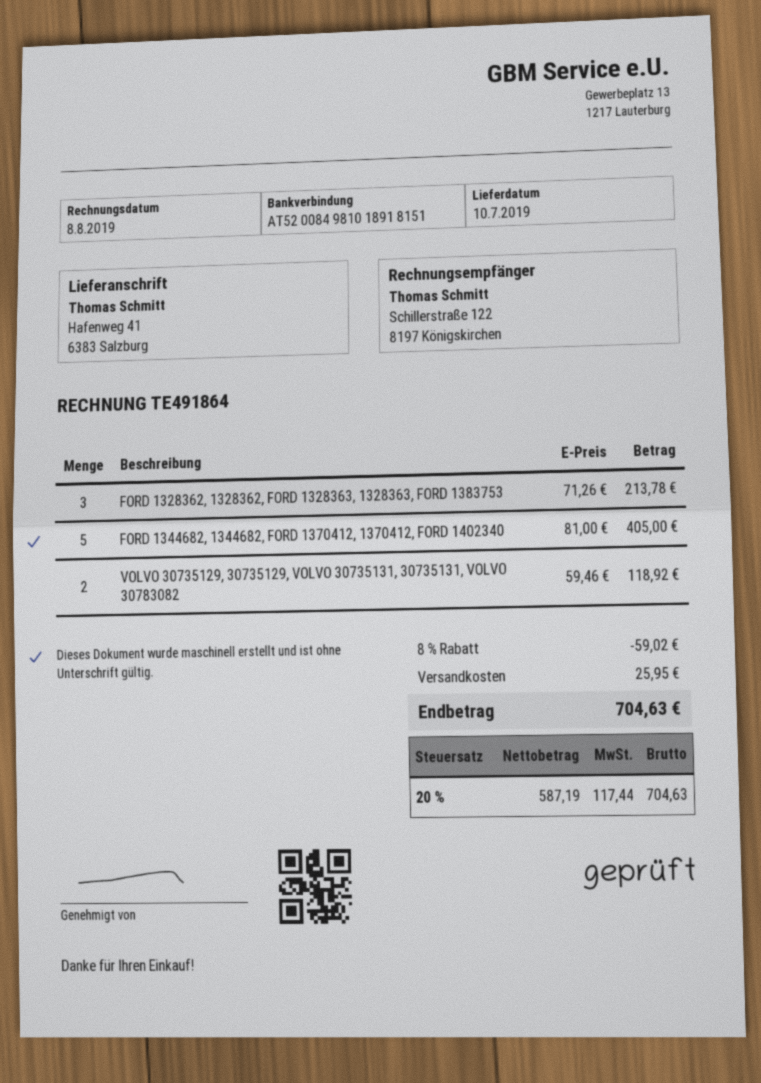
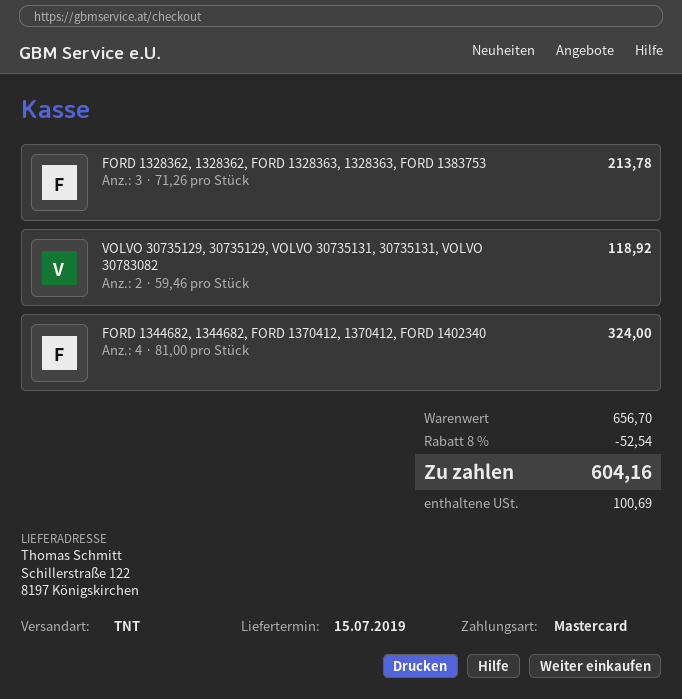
delivery date: 2019-07-10 -> 2019-07-15
ship to: Hafenweg 41, 6383 Salzburg -> Schillerstraße 122, 8197 Königskirchen
FORD 1344682, 1344682, FORD 1370412, 1370412, FORD 1402340: 5 x 81.00 = 405.00 -> 4 x 81.00 = 324.00
discount: 8% = 59.02 -> 8% = 52.54
shipping: 25.95 -> none
tax: 117.44 -> 100.69
total: 704.63 -> 604.16

